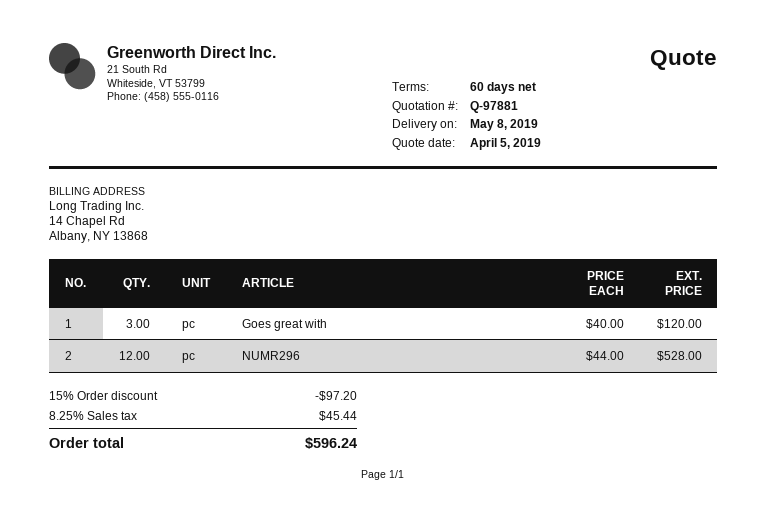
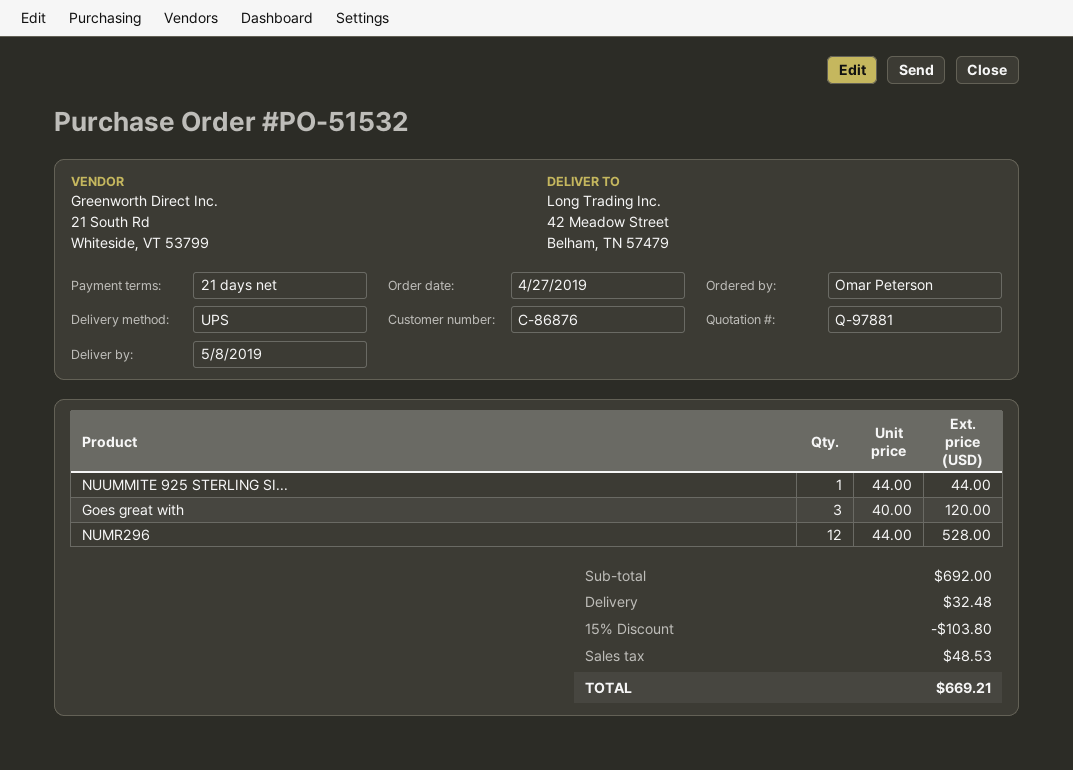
payment terms: 60 days -> 21 days
NUUMMITE 925 STERLING SI...: none -> 1 x 44.00 = 44.00
discount: 15% = 97.20 -> 15% = 103.80
shipping: none -> 32.48
tax: 45.44 -> 48.53
total: 596.24 -> 669.21

